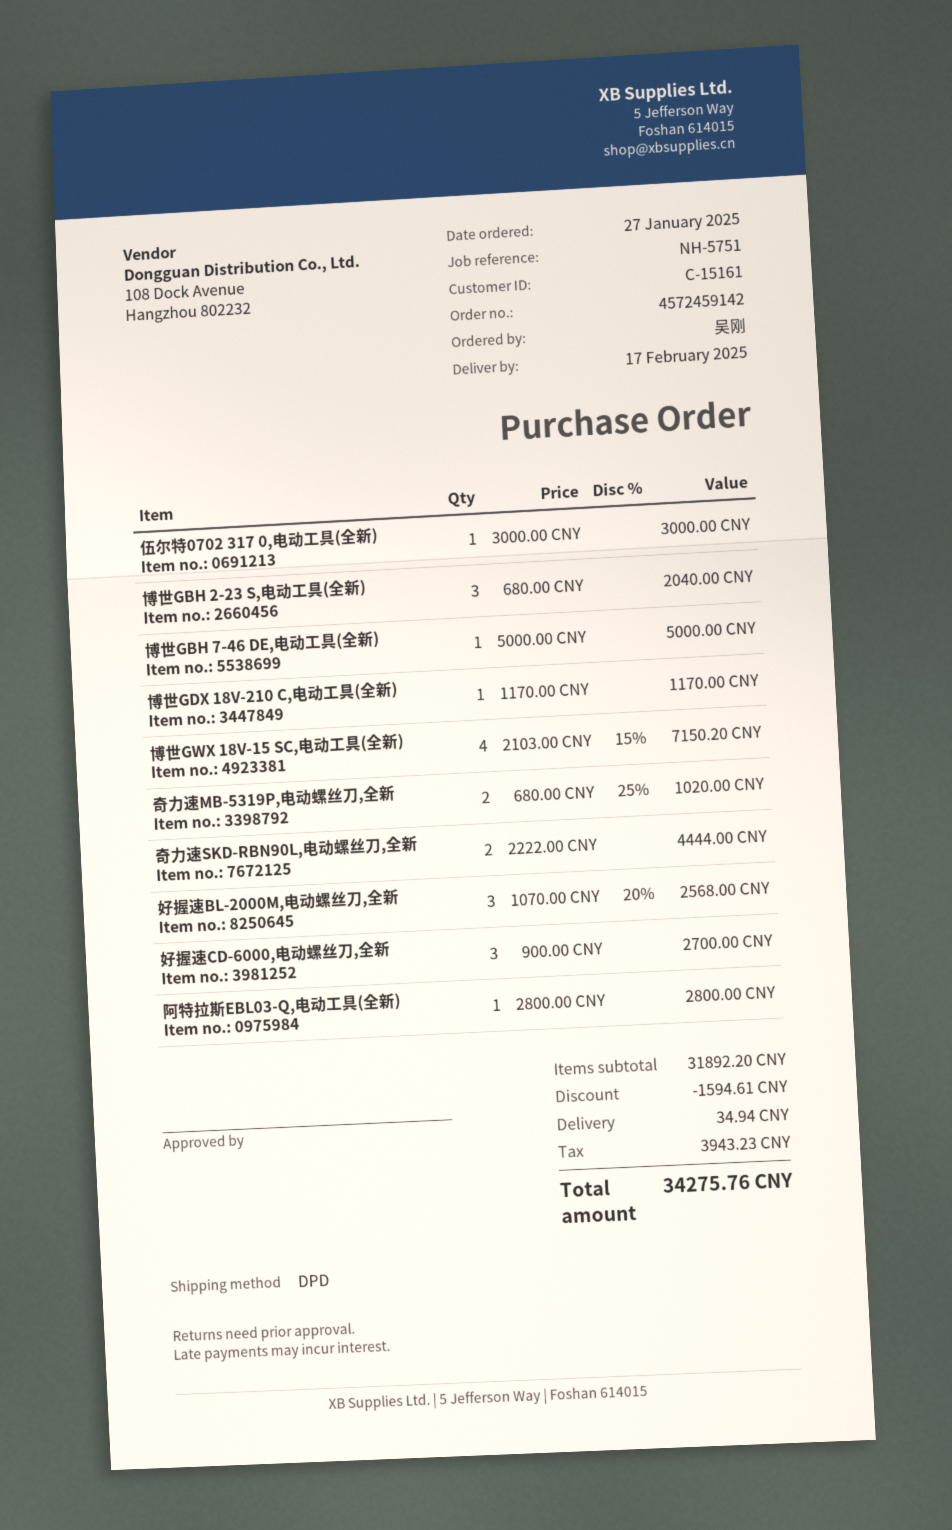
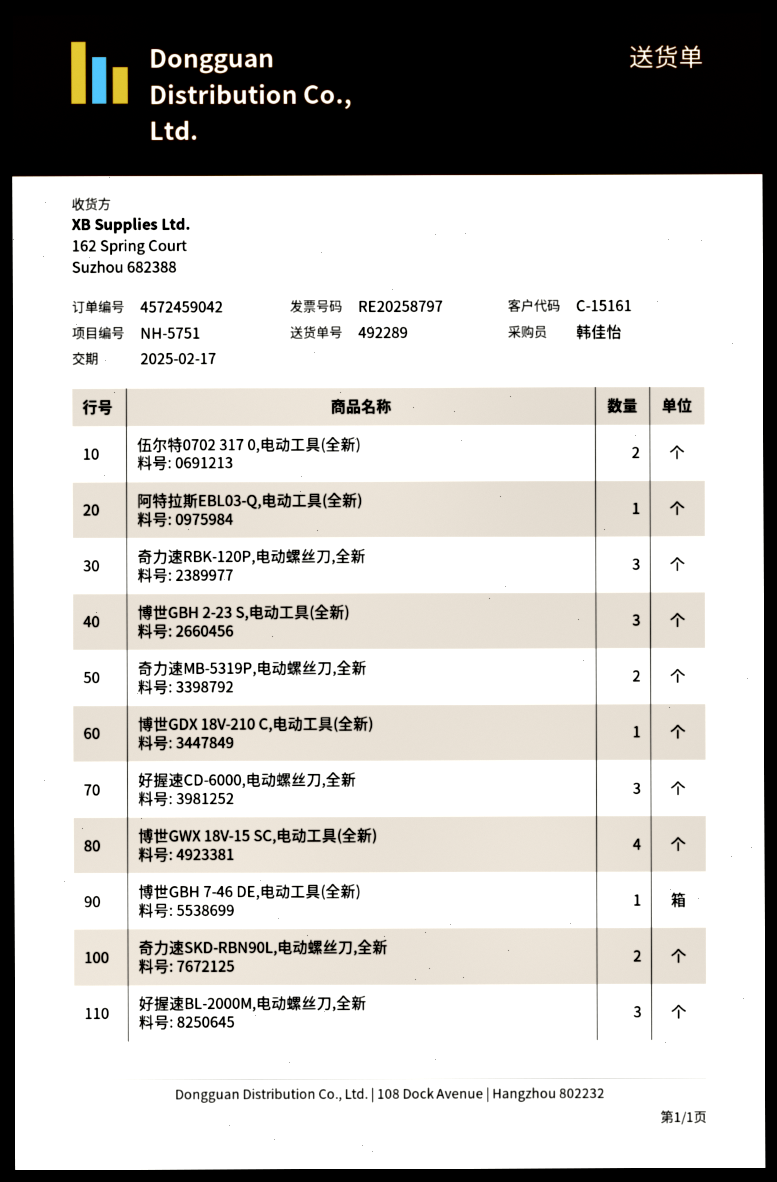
order number: 4572459142 -> 4572459042
ordered by: 吴刚 -> 韩佳怡
伍尔特0702 317 0,电动工具(全新): 1 -> 2
奇力速RBK-120P,电动螺丝刀,全新: none -> 3

